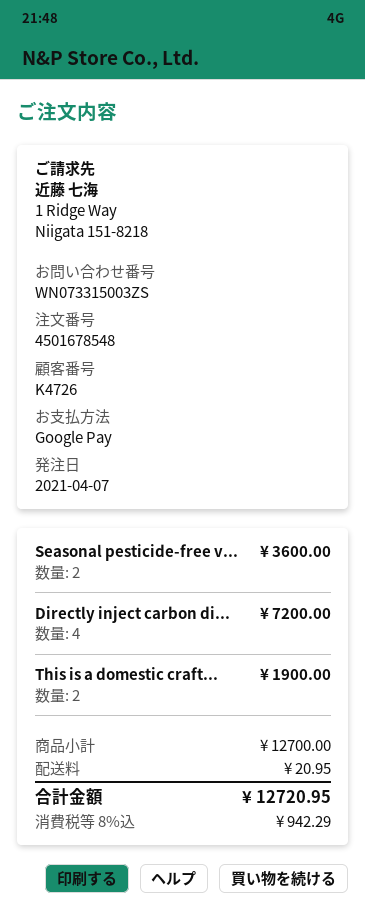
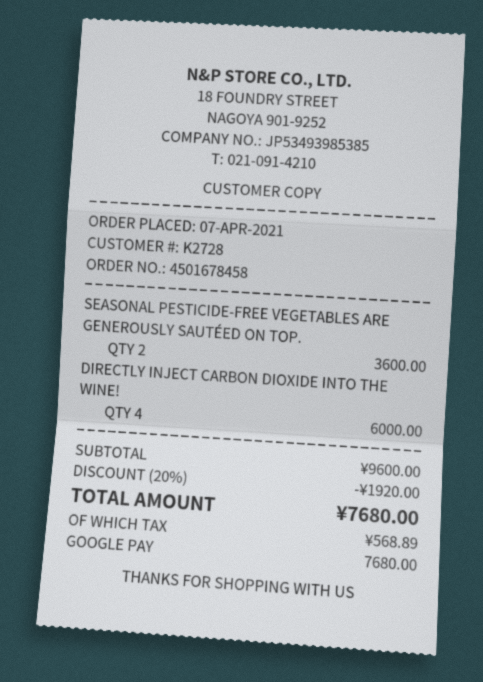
order number: 4501678548 -> 4501678458
customer number: K4726 -> K2728
Directly inject carbon di...: 4 for 7200.00 -> 4 for 6000.00
This is a domestic craft...: 2 for 1900.00 -> none
subtotal: 12700.00 -> 9600.00
discount: none -> 20% = 1920.00
shipping: 20.95 -> none
tax: 942.29 -> 568.89
total: 12720.95 -> 7680.00

